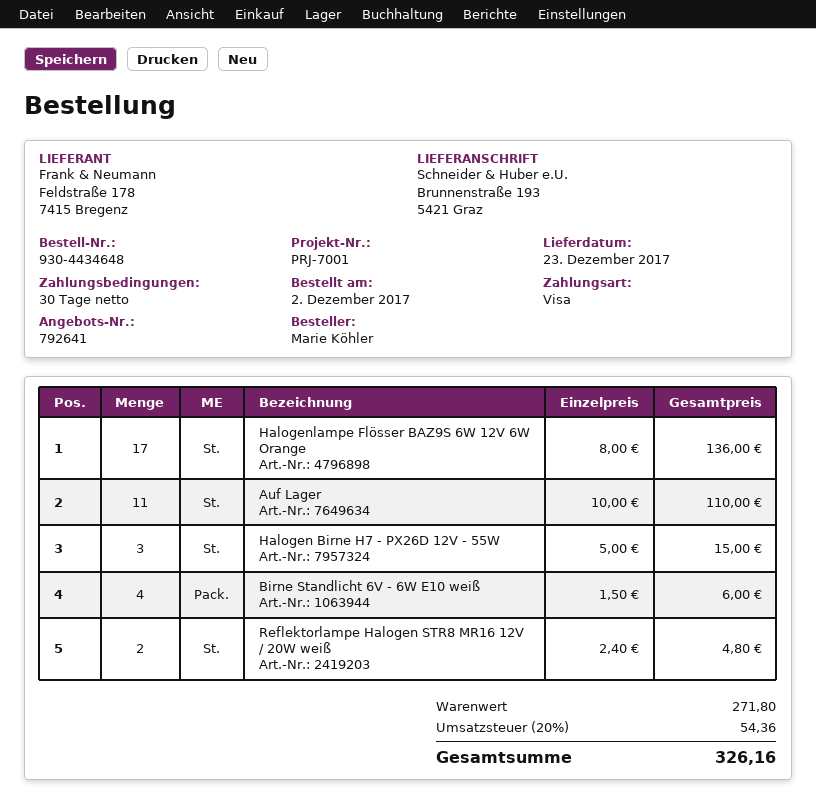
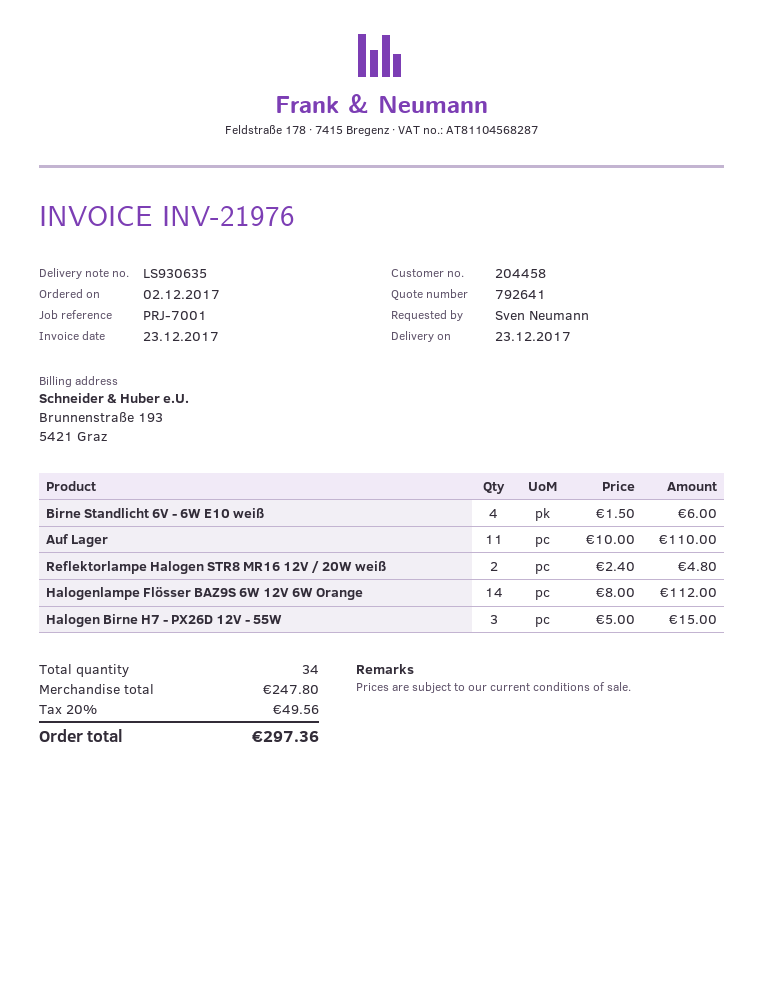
ordered by: Marie Köhler -> Sven Neumann
Halogenlampe Flösser BAZ9S 6W 12V 6W Orange: 17 x 8.00 = 136.00 -> 14 x 8.00 = 112.00
subtotal: 271.80 -> 247.80
tax: 20% = 54.36 -> 20% = 49.56
total: 326.16 -> 297.36

